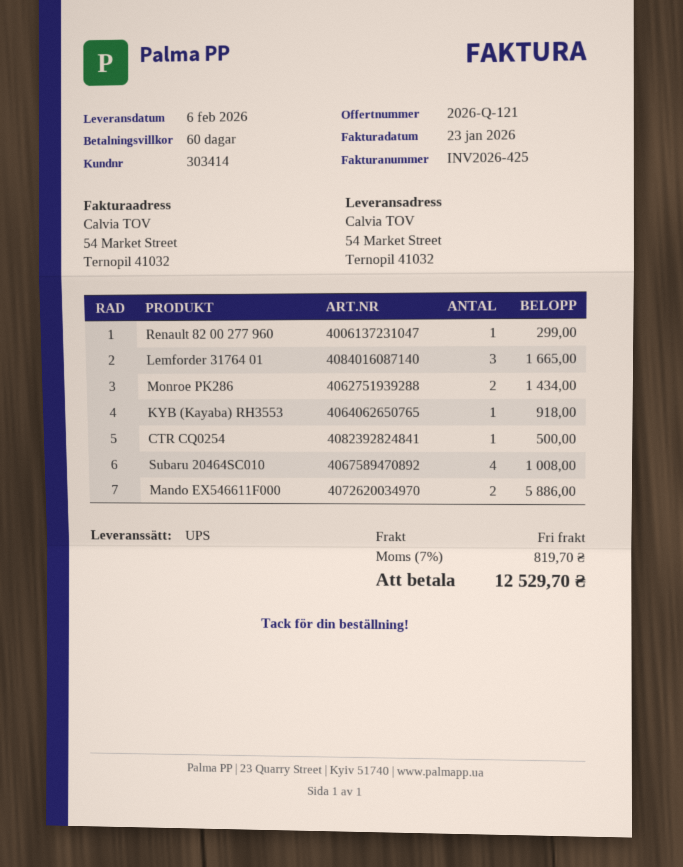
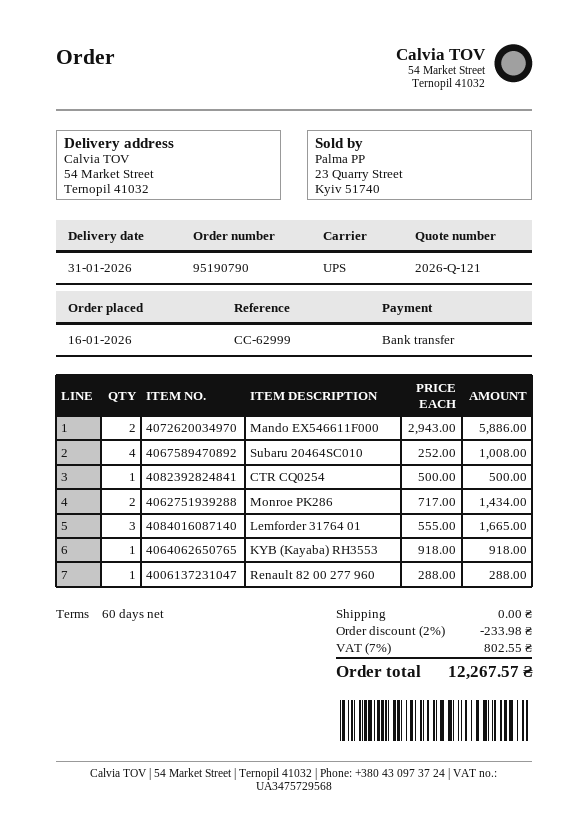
delivery date: 2026-02-06 -> 2026-01-31
Renault 82 00 277 960: 1 for 299.00 -> 1 for 288.00
discount: none -> 2% = 233.98
tax: 7% = 819.70 -> 7% = 802.55
total: 12529.70 -> 12267.57

